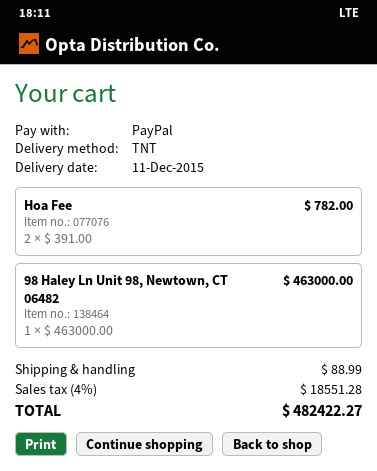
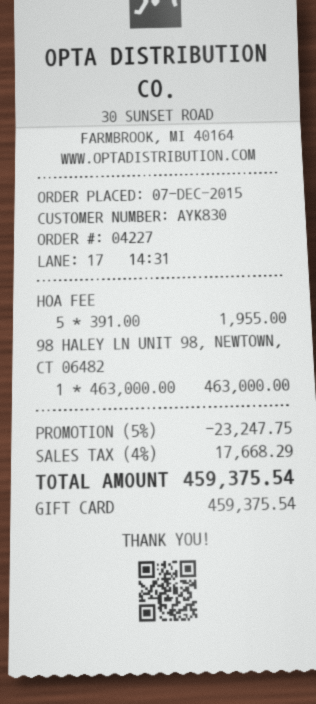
payment method: PayPal -> gift card
Hoa Fee: 2 x 391.00 = 782.00 -> 5 x 391.00 = 1955.00
discount: none -> 5% = 23247.75
shipping: 88.99 -> none
tax: 4% = 18551.28 -> 4% = 17668.29
total: 482422.27 -> 459375.54

